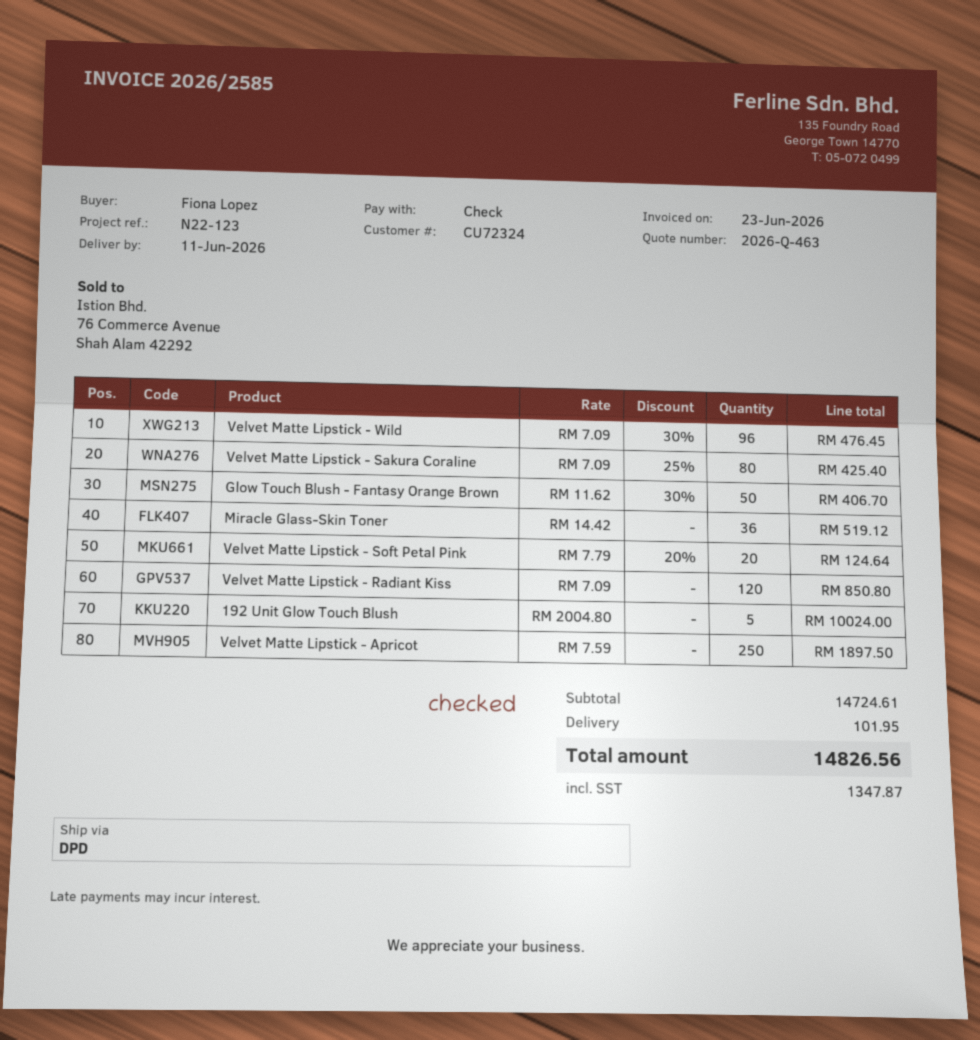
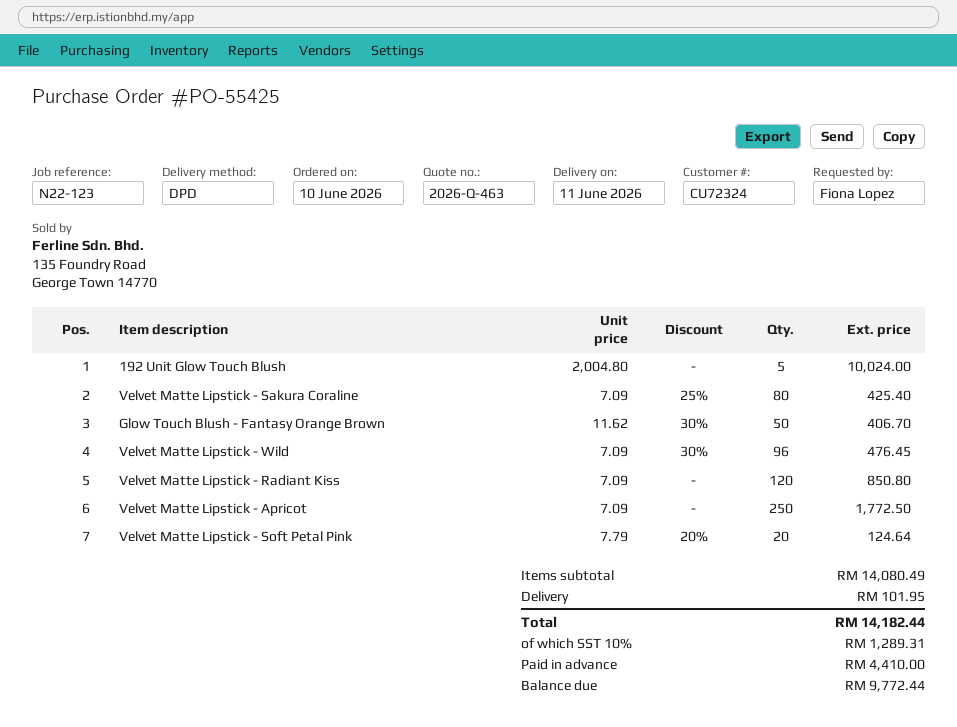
Miracle Glass-Skin Toner: 36 x 14.42 = 519.12 -> none
Velvet Matte Lipstick - Apricot: 250 x 7.59 = 1897.50 -> 250 x 7.09 = 1772.50
subtotal: 14724.61 -> 14080.49
tax: 1347.87 -> 1289.31
total: 14826.56 -> 14182.44

